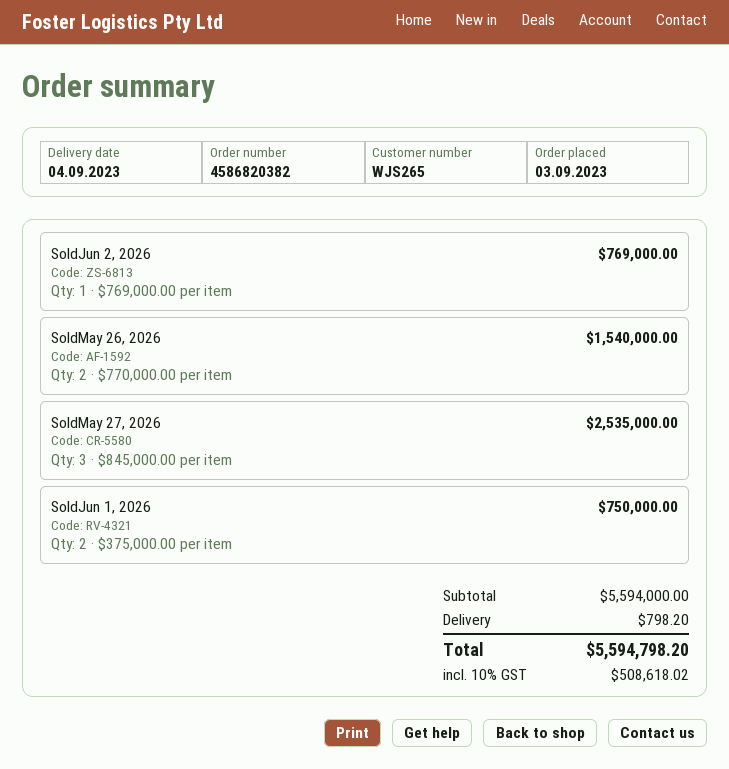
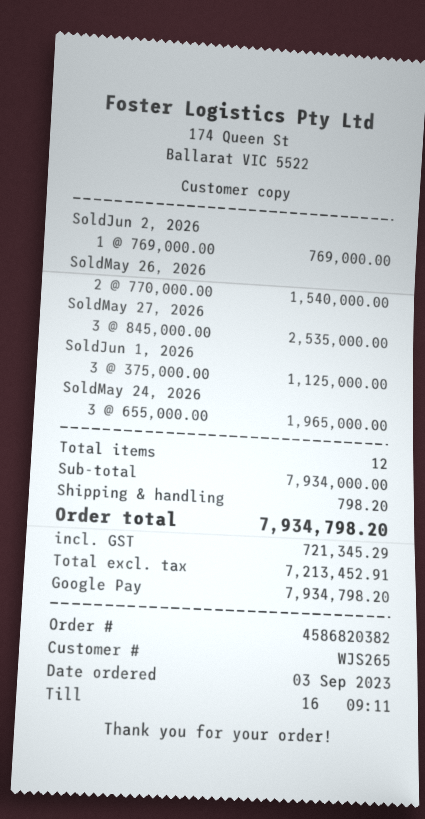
SoldJun 1, 2026: 2 x 375000.00 = 750000.00 -> 3 x 375000.00 = 1125000.00
SoldMay 24, 2026: none -> 3 x 655000.00 = 1965000.00
subtotal: 5594000.00 -> 7934000.00
tax: 508618.02 -> 721345.29
total: 5594798.20 -> 7934798.20

